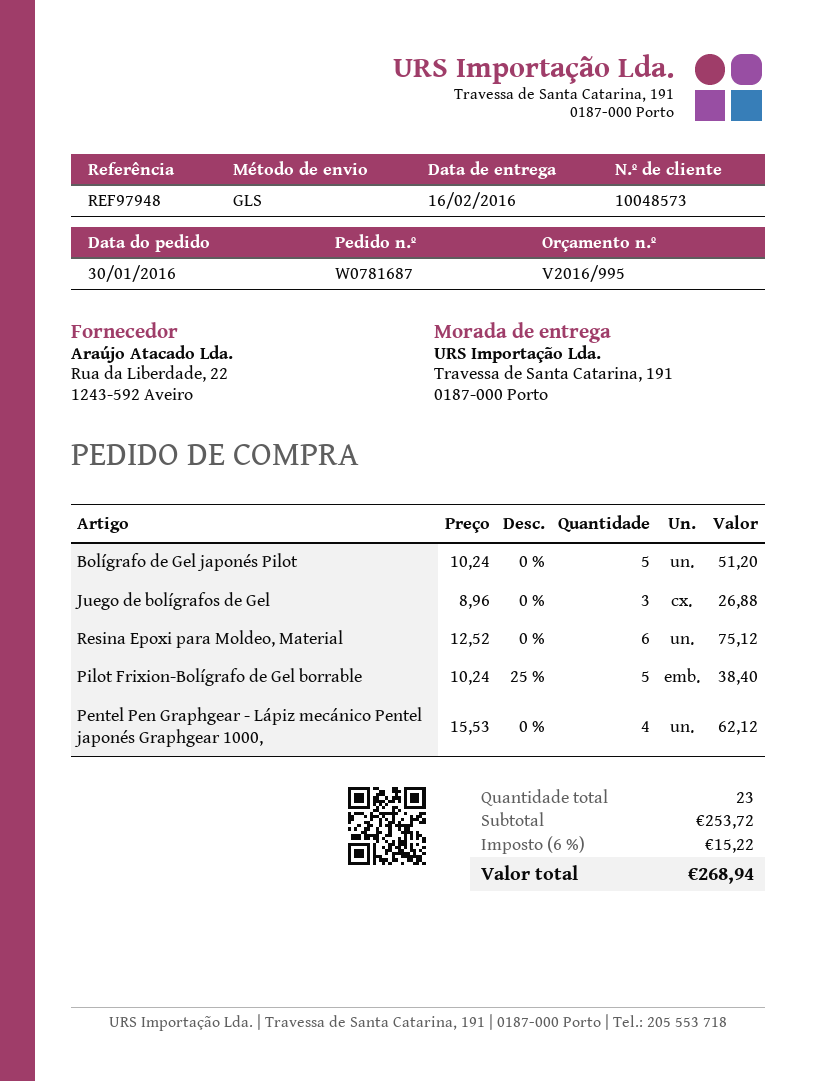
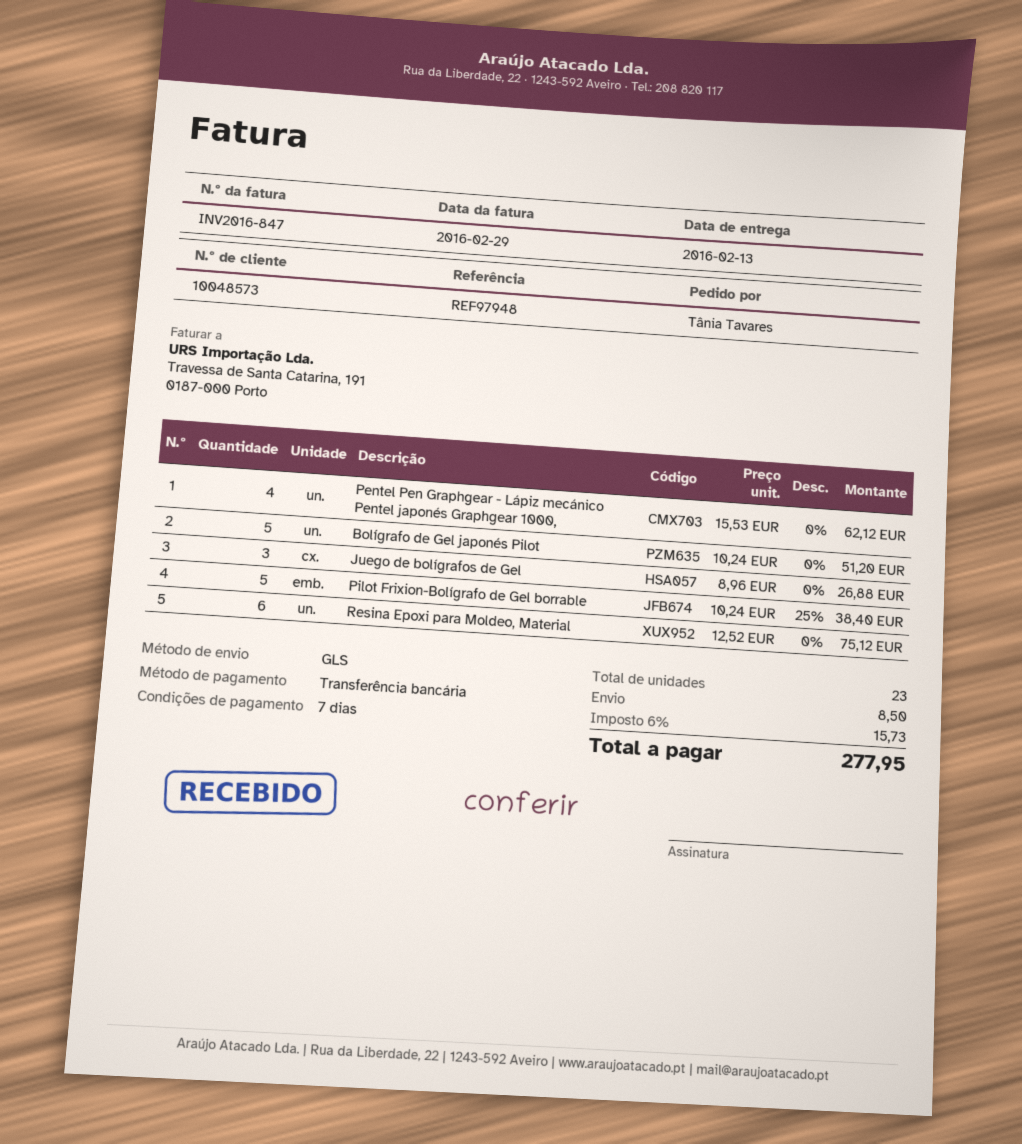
delivery date: 2016-02-16 -> 2016-02-13
shipping: none -> 8.50
tax: 6% = 15.22 -> 6% = 15.73
total: 268.94 -> 277.95

